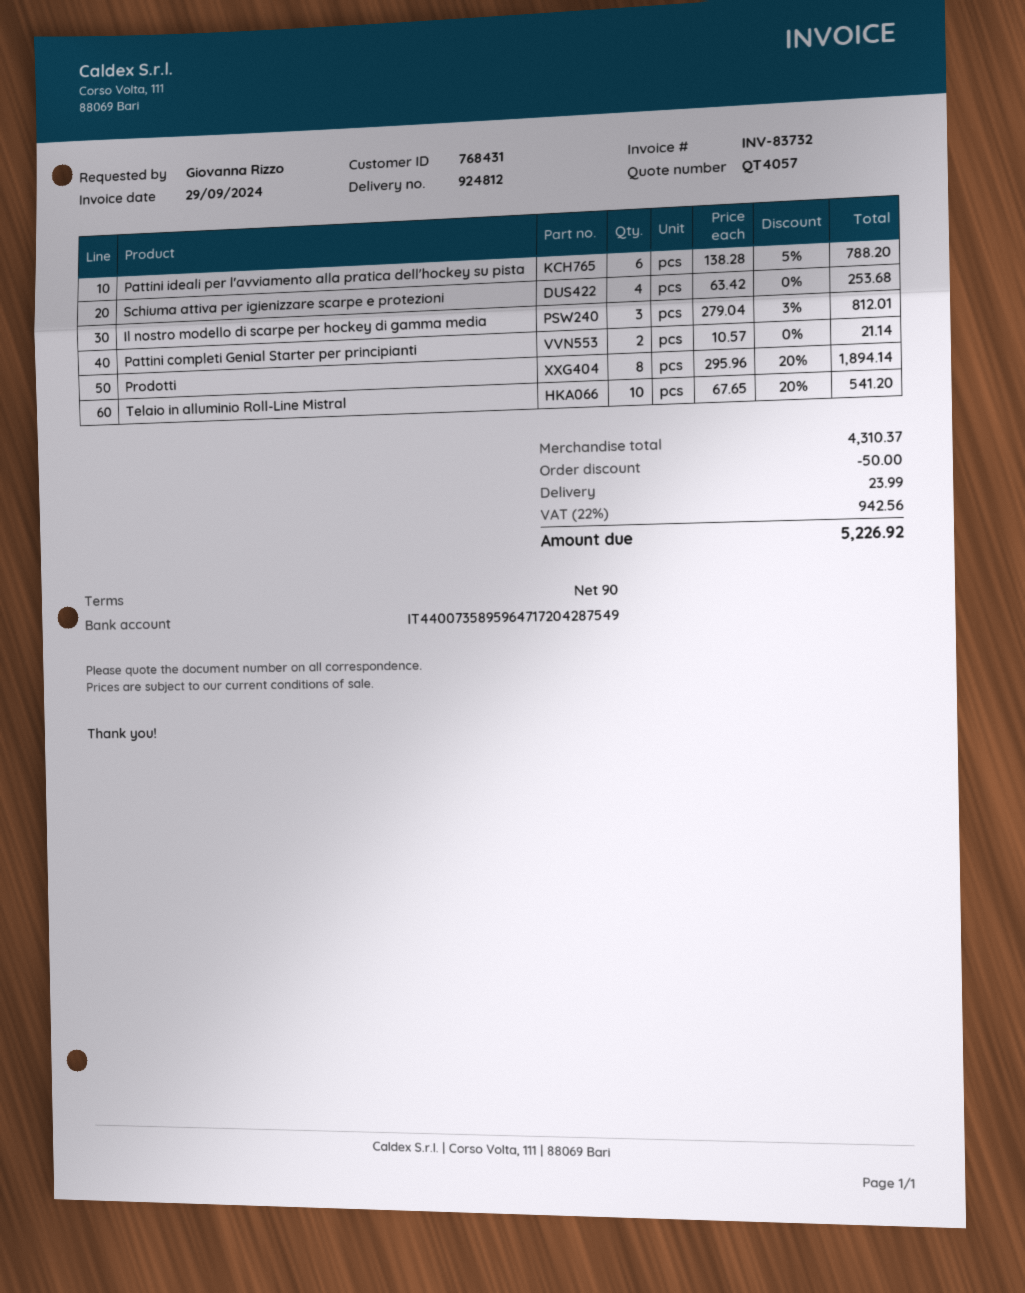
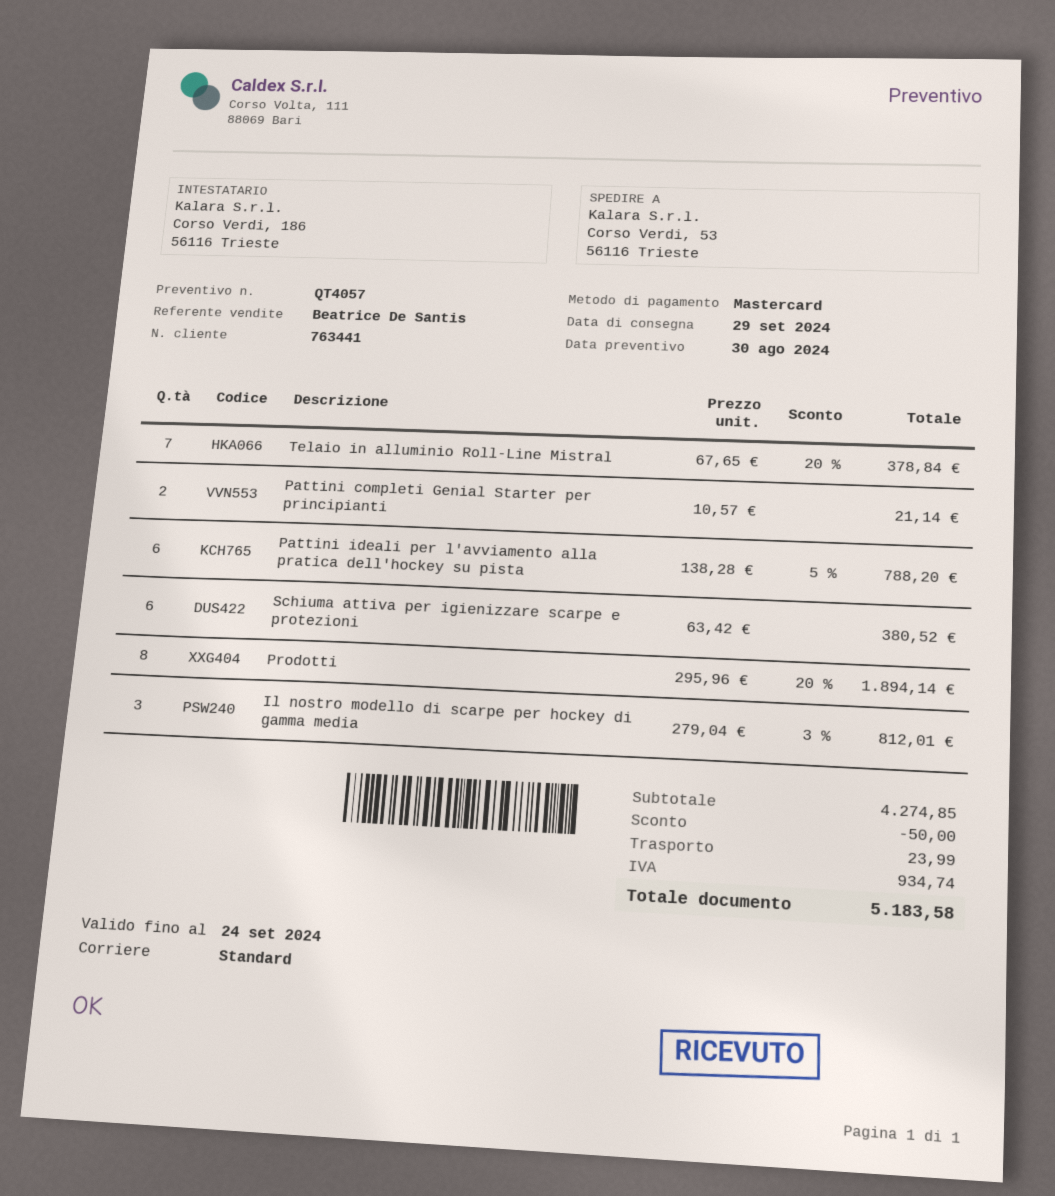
customer number: 768431 -> 763441
Schiuma attiva per igienizzare scarpe e protezioni: 4 x 63.42 = 253.68 -> 6 x 63.42 = 380.52
Telaio in alluminio Roll-Line Mistral: 10 x 67.65 - 20% = 541.20 -> 7 x 67.65 - 20% = 378.84
subtotal: 4310.37 -> 4274.85
tax: 942.56 -> 934.74
total: 5226.92 -> 5183.58

